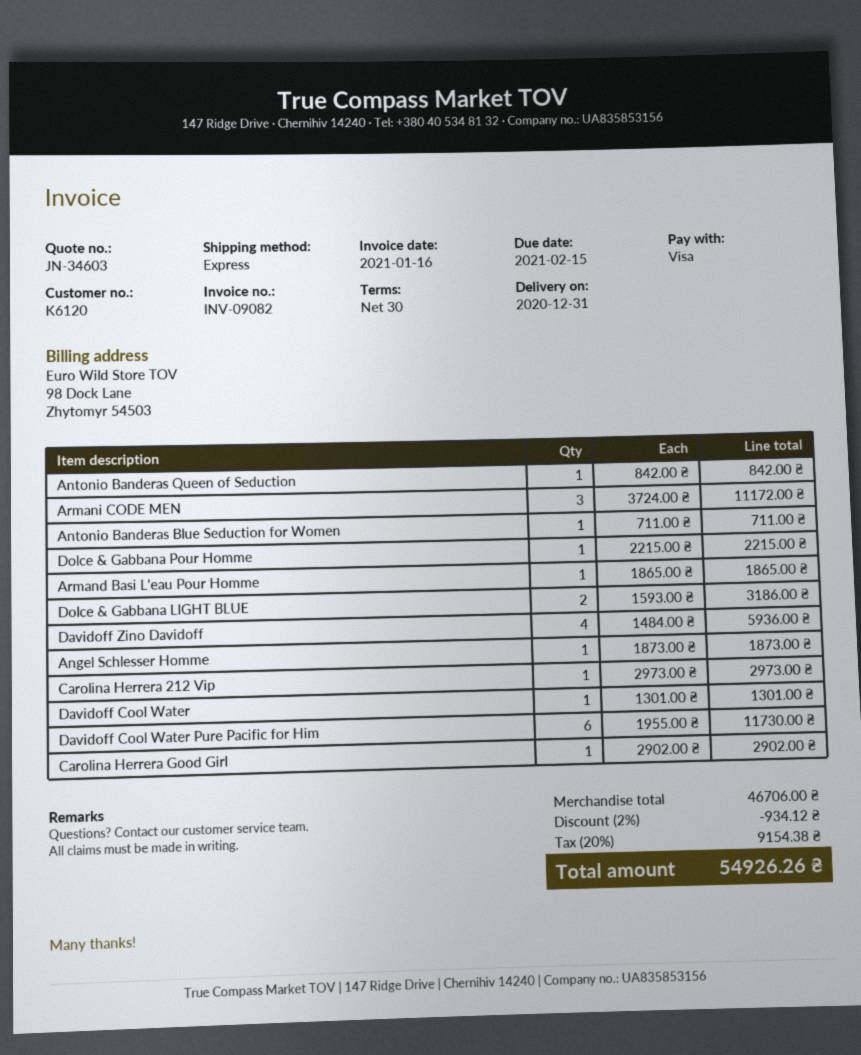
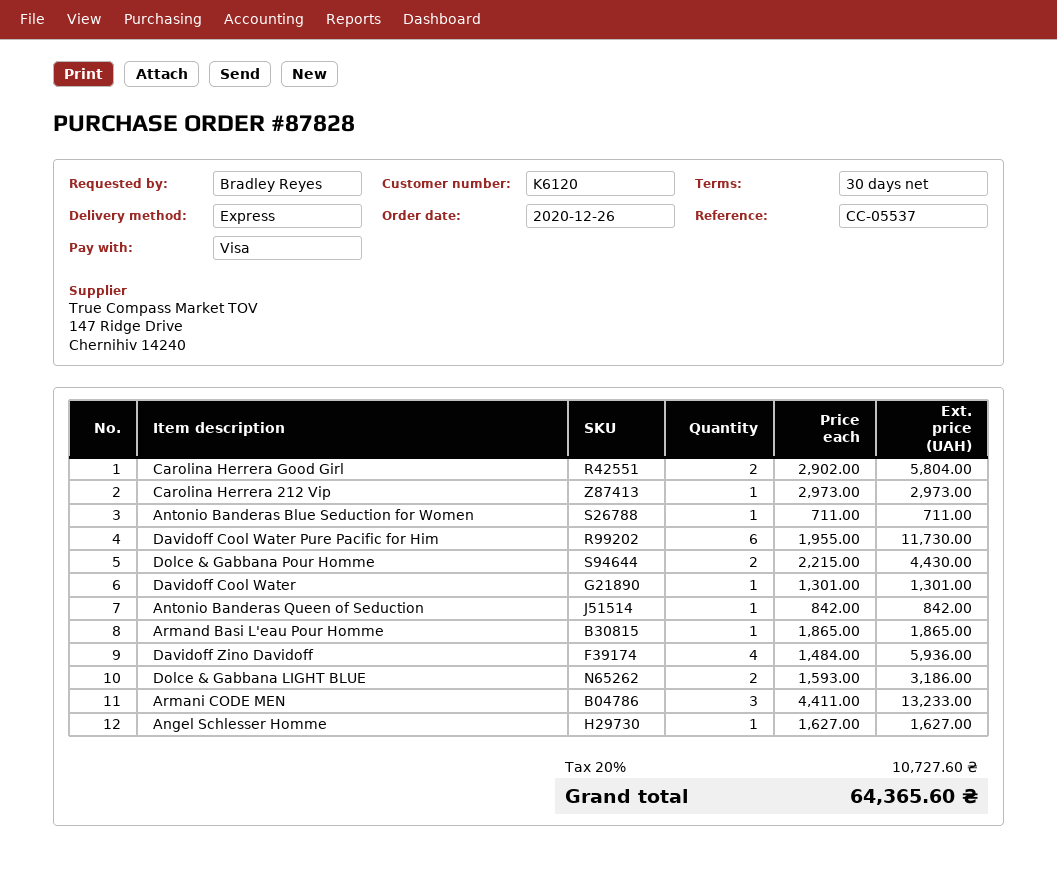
Armani CODE MEN: 3 x 3724.00 = 11172.00 -> 3 x 4411.00 = 13233.00
Dolce & Gabbana Pour Homme: 1 x 2215.00 = 2215.00 -> 2 x 2215.00 = 4430.00
Angel Schlesser Homme: 1 x 1873.00 = 1873.00 -> 1 x 1627.00 = 1627.00
Carolina Herrera Good Girl: 1 x 2902.00 = 2902.00 -> 2 x 2902.00 = 5804.00
discount: 2% = 934.12 -> none
tax: 20% = 9154.38 -> 20% = 10727.60
total: 54926.26 -> 64365.60

